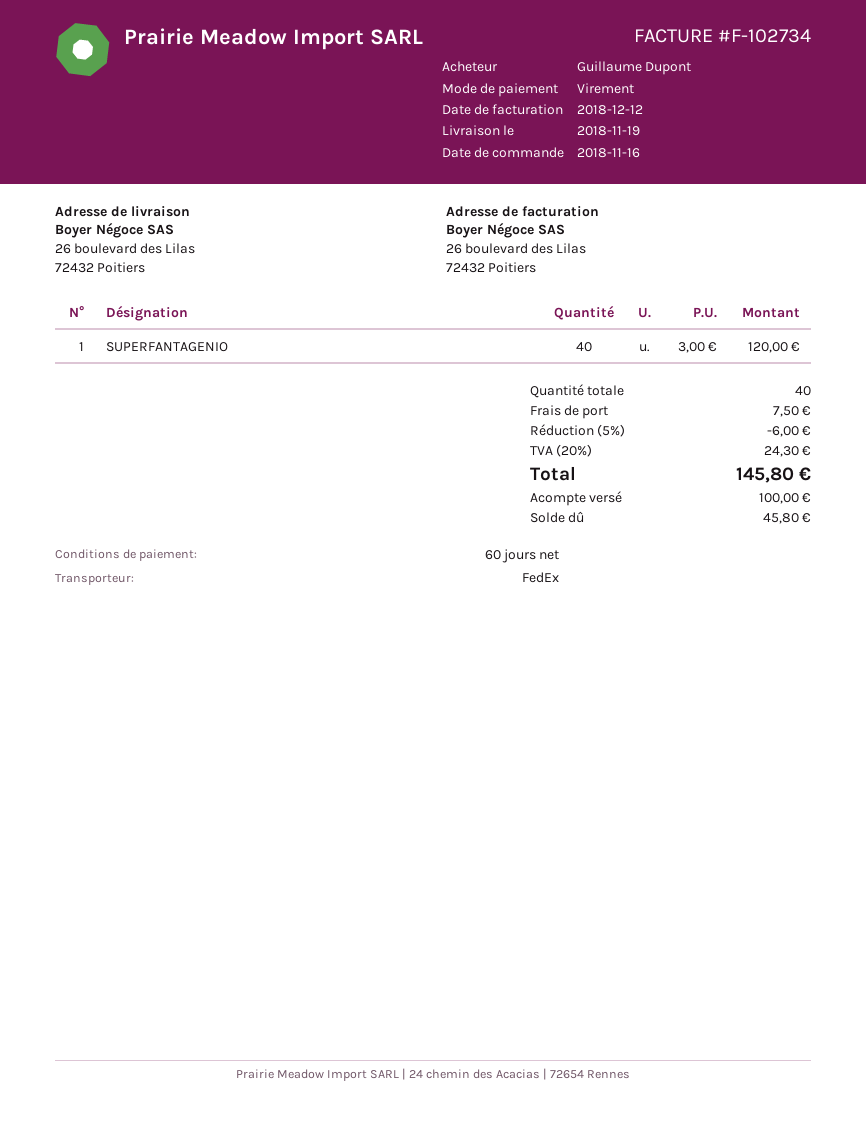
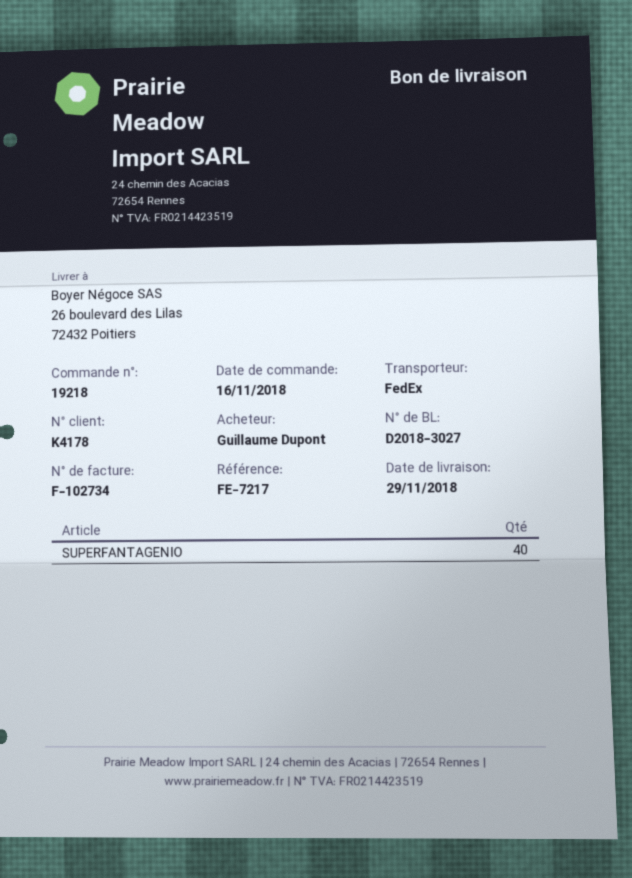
delivery date: 2018-11-19 -> 2018-11-29

